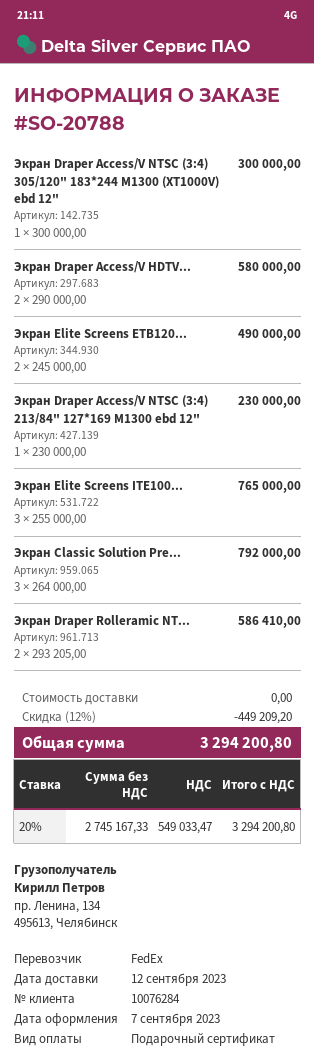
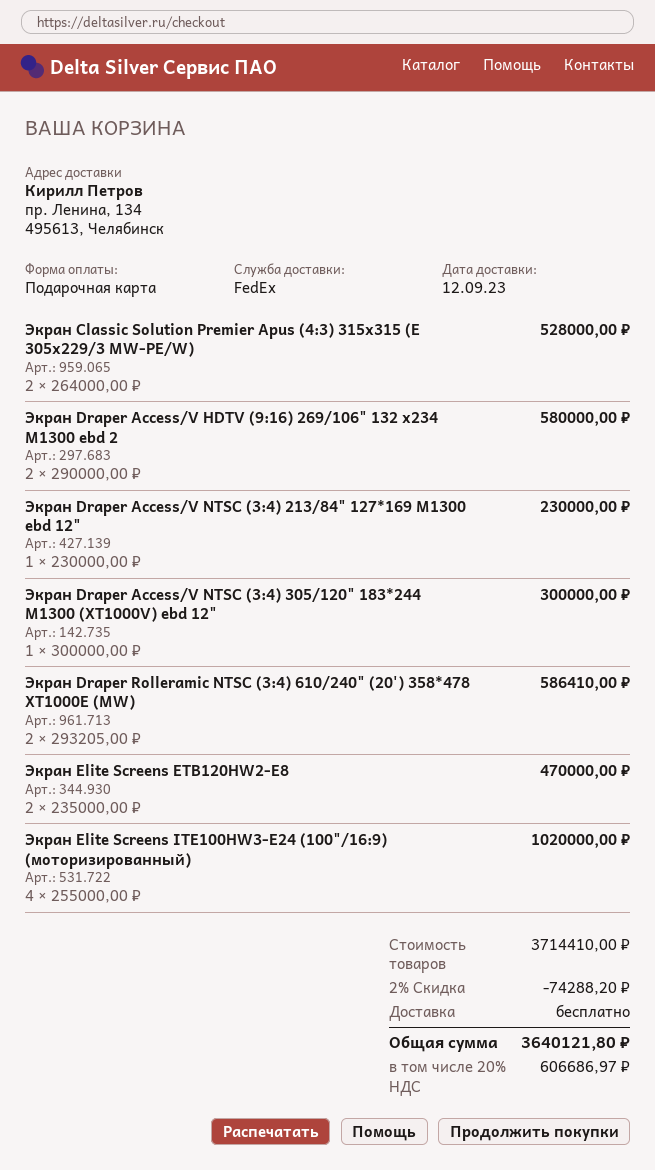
Экран Elite Screens ETB120...: 2 x 245000.00 = 490000.00 -> 2 x 235000.00 = 470000.00
Экран Elite Screens ITE100...: 3 x 255000.00 = 765000.00 -> 4 x 255000.00 = 1020000.00
Экран Classic Solution Pre...: 3 x 264000.00 = 792000.00 -> 2 x 264000.00 = 528000.00
discount: 12% = 449209.20 -> 2% = 74288.20
tax: 20% = 549033.47 -> 20% = 606686.97
total: 3294200.80 -> 3640121.80

